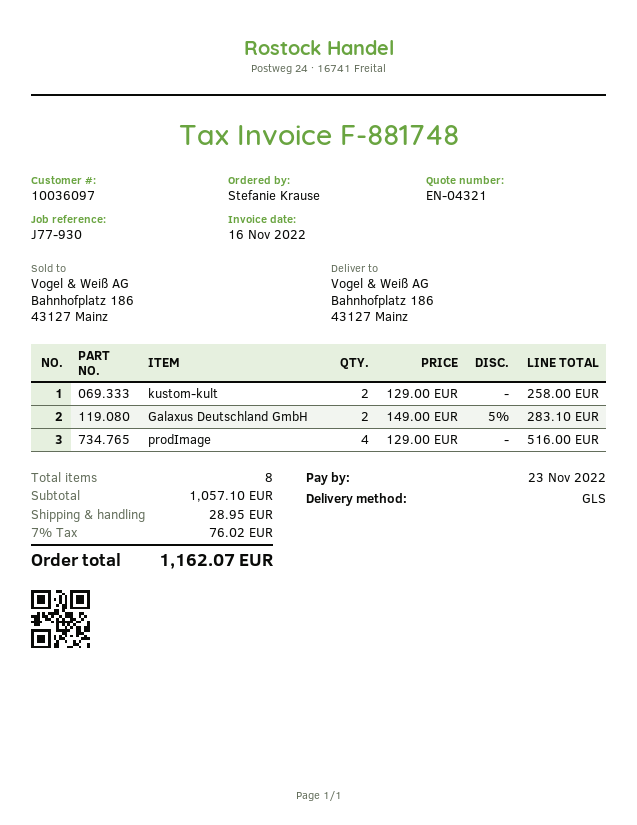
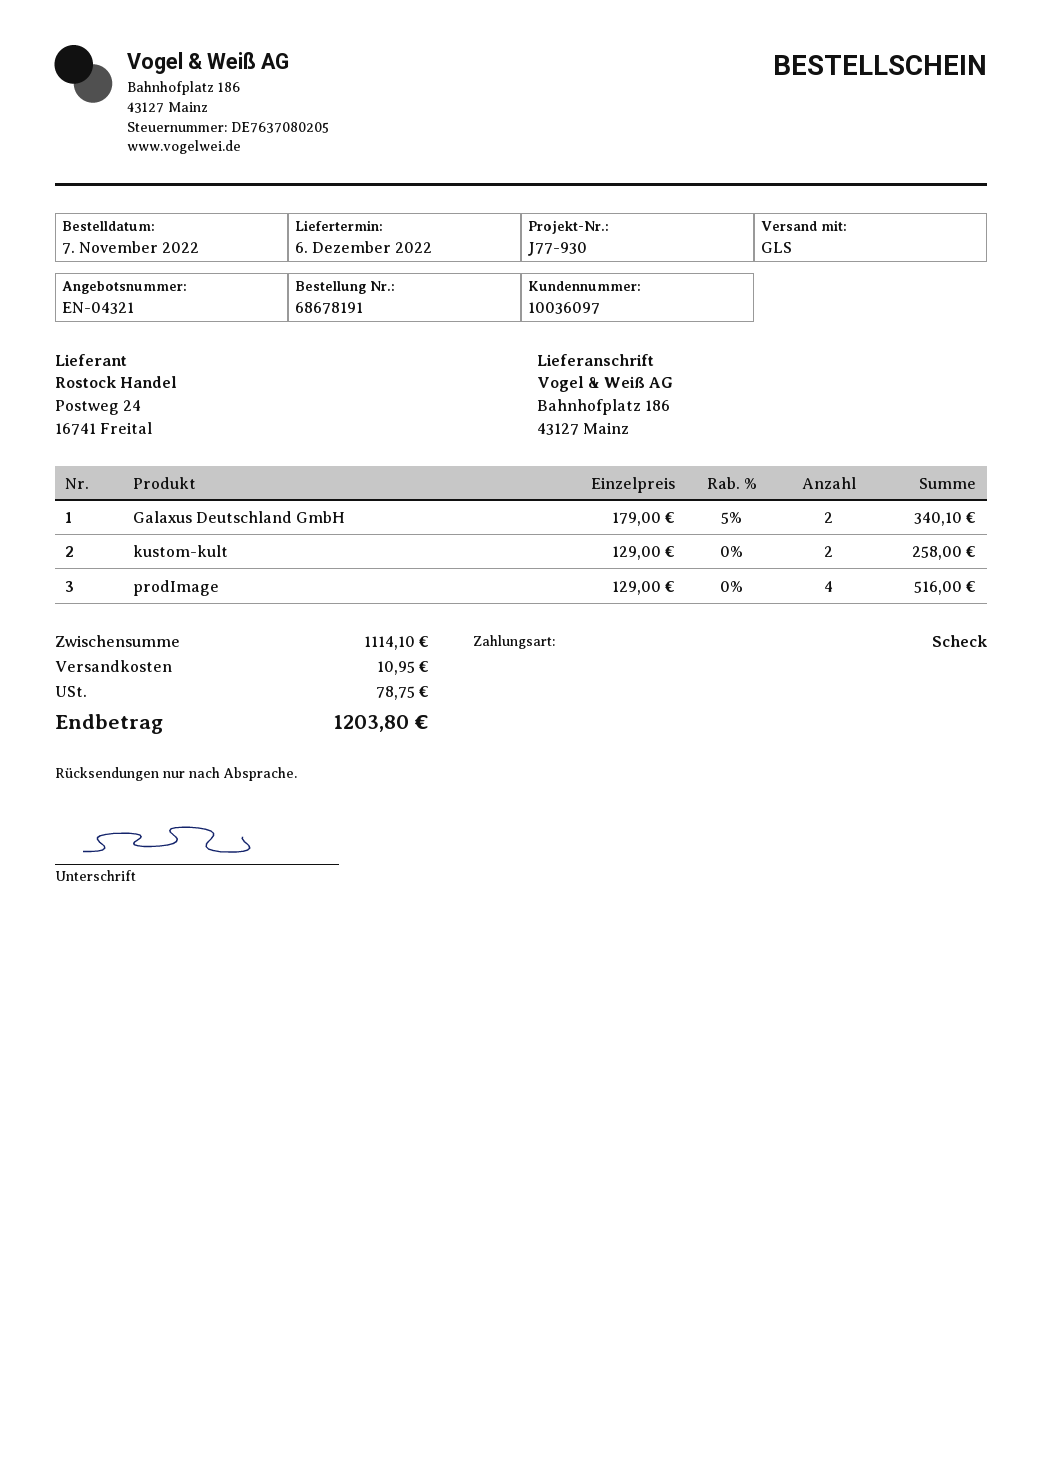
Galaxus Deutschland GmbH: 2 x 149.00 - 5% = 283.10 -> 2 x 179.00 - 5% = 340.10
subtotal: 1057.10 -> 1114.10
shipping: 28.95 -> 10.95
tax: 76.02 -> 78.75
total: 1162.07 -> 1203.80

